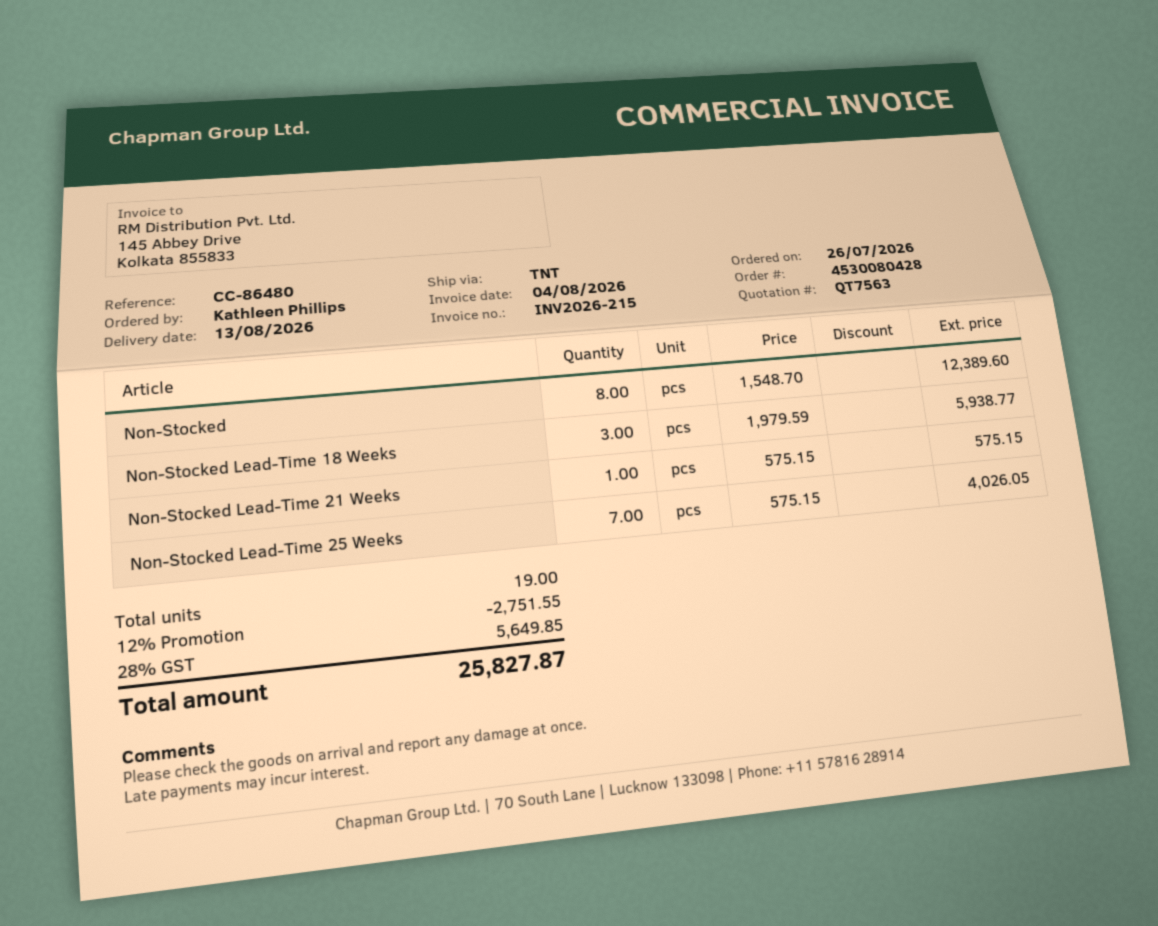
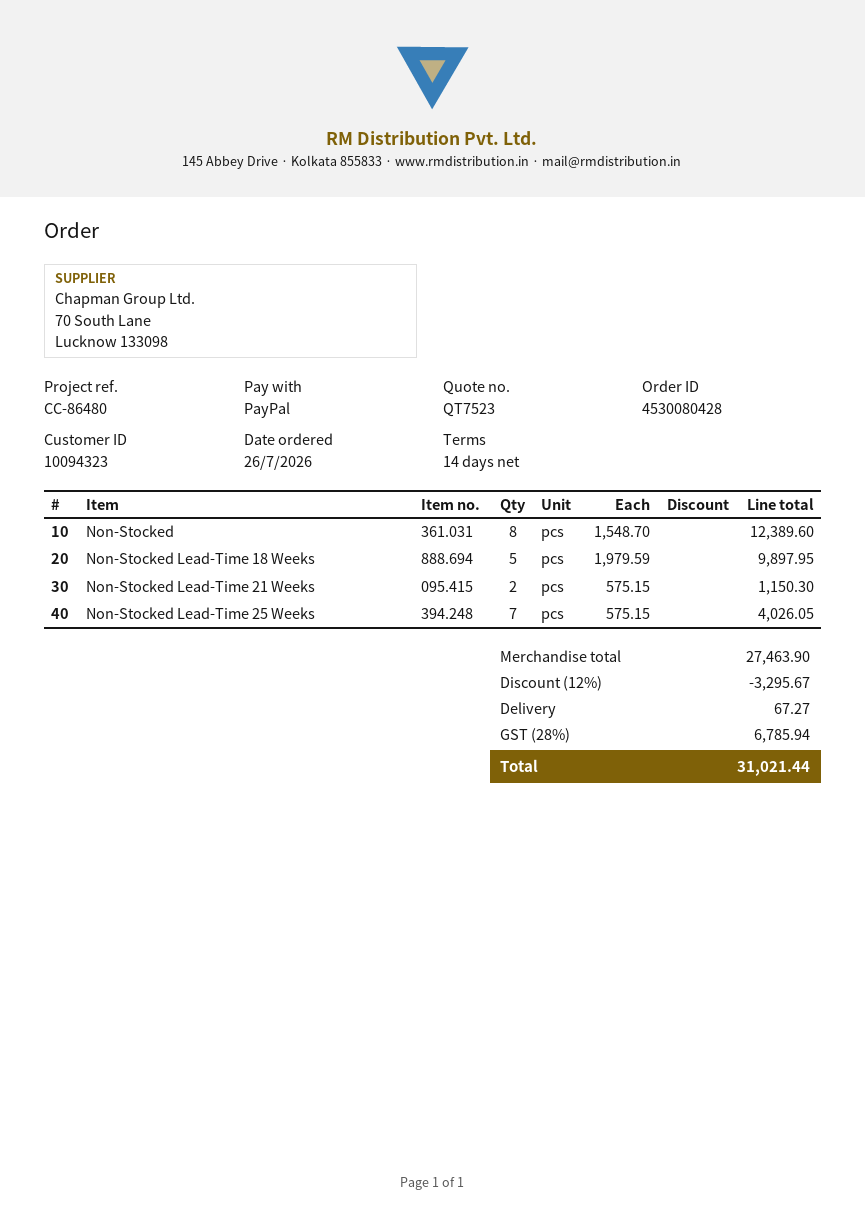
quote number: QT7563 -> QT7523
Non-Stocked Lead-Time 18 Weeks: 3 x 1979.59 = 5938.77 -> 5 x 1979.59 = 9897.95
Non-Stocked Lead-Time 21 Weeks: 1 x 575.15 = 575.15 -> 2 x 575.15 = 1150.30
discount: 12% = 2751.55 -> 12% = 3295.67
shipping: none -> 67.27
tax: 28% = 5649.85 -> 28% = 6785.94
total: 25827.87 -> 31021.44

